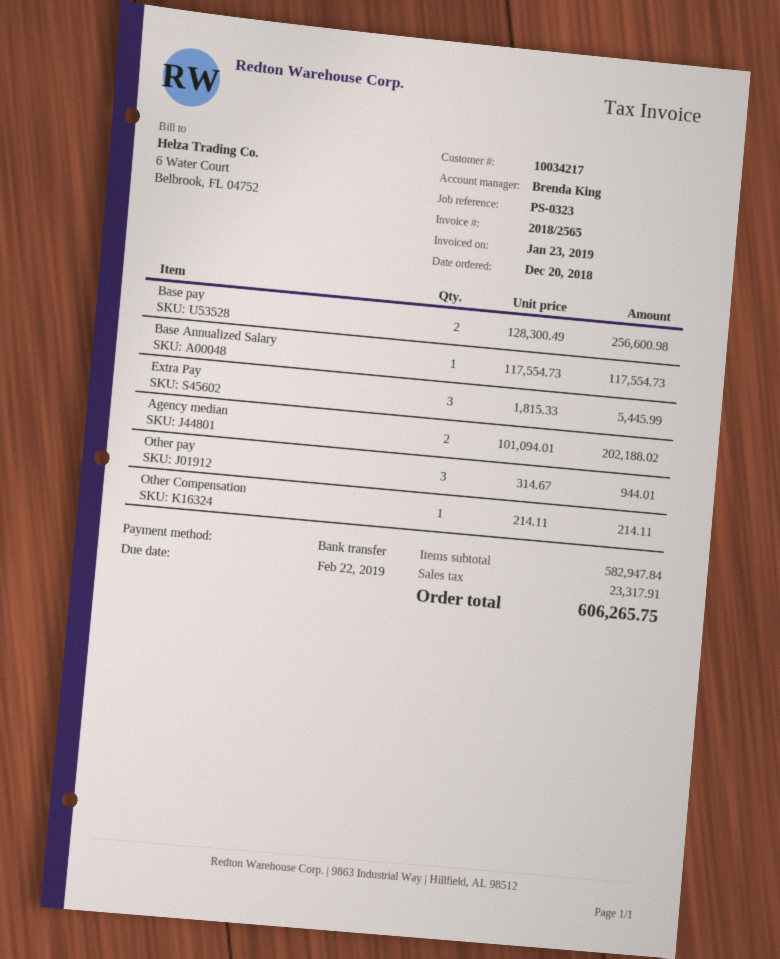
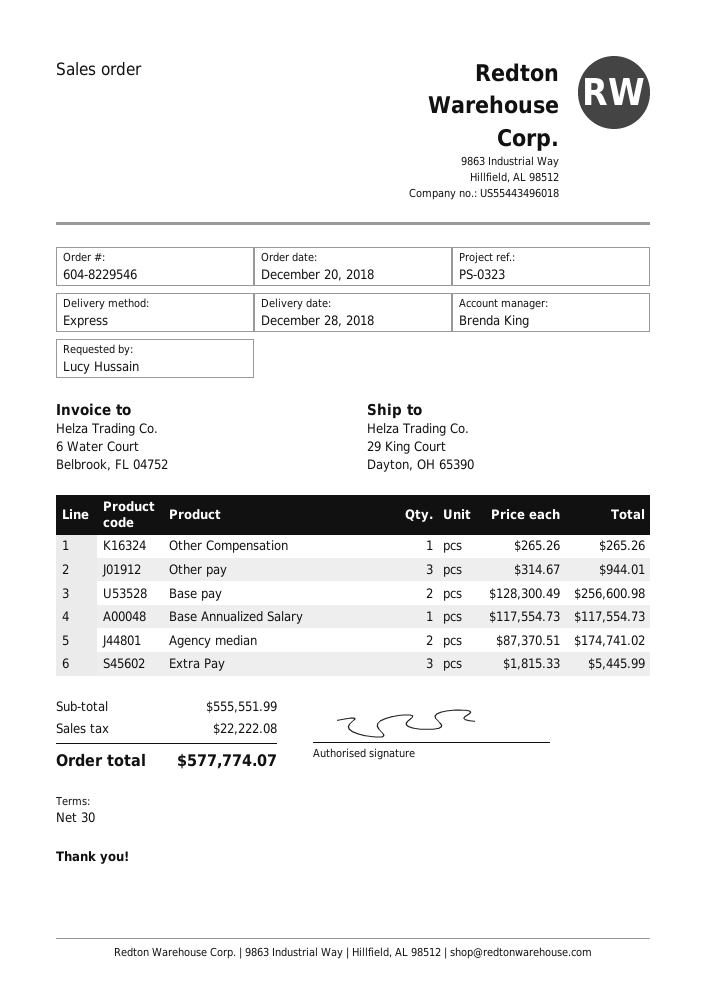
Agency median: 2 x 101094.01 = 202188.02 -> 2 x 87370.51 = 174741.02
Other Compensation: 1 x 214.11 = 214.11 -> 1 x 265.26 = 265.26
subtotal: 582947.84 -> 555551.99
tax: 23317.91 -> 22222.08
total: 606265.75 -> 577774.07

